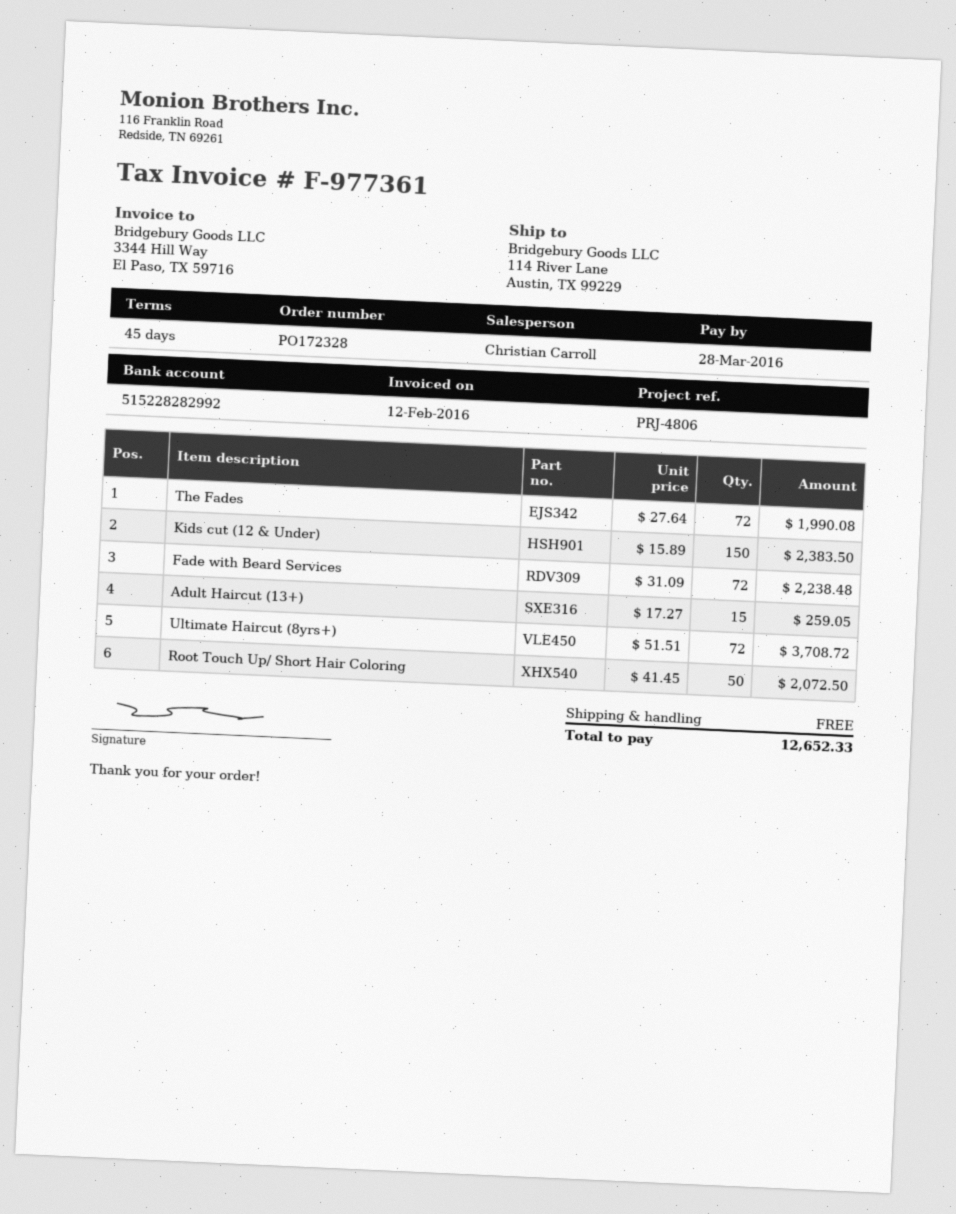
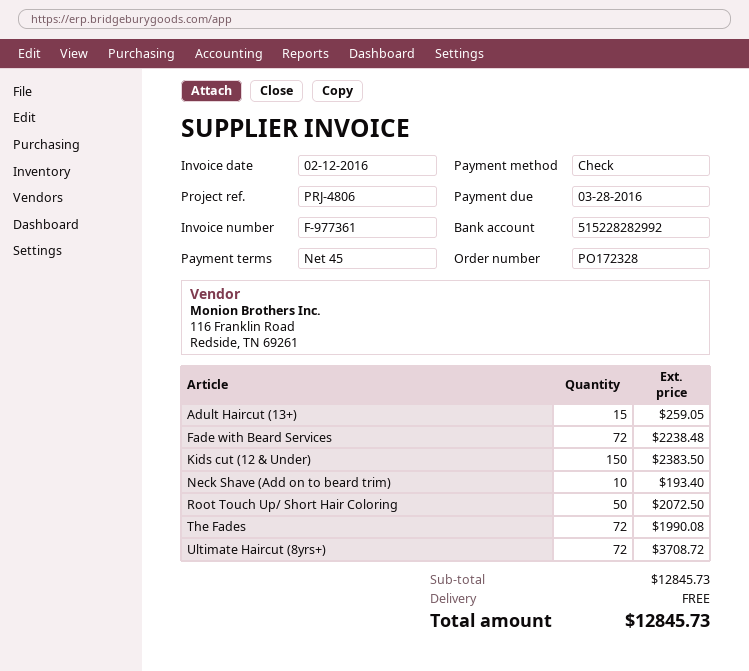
Neck Shave (Add on to beard trim): none -> 10 for 193.40
total: 12652.33 -> 12845.73

